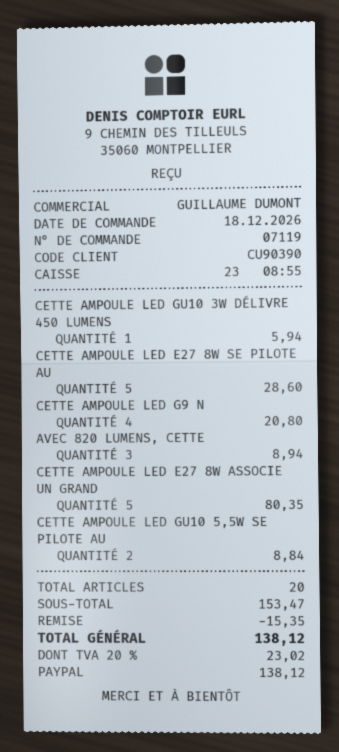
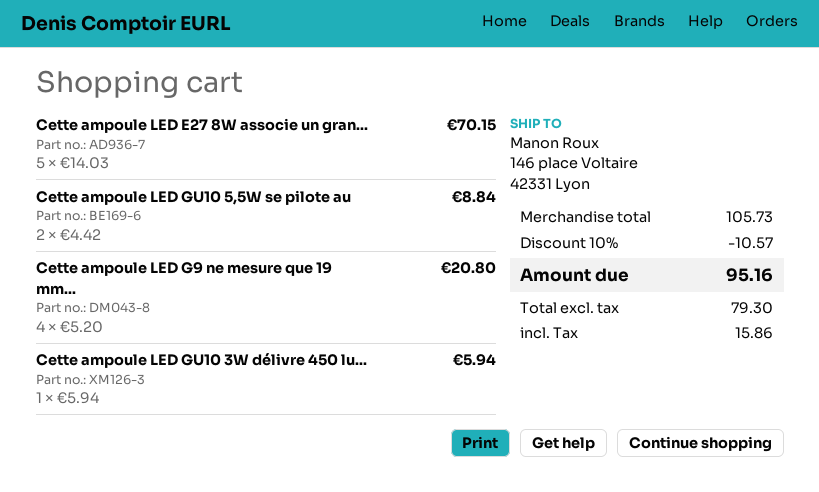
CETTE AMPOULE LED E27 8W SE PILOTE AU: 5 for 28.60 -> none
AVEC 820 LUMENS, CETTE: 3 for 8.94 -> none
CETTE AMPOULE LED E27 8W ASSOCIE UN GRAND: 5 for 80.35 -> 5 for 70.15
subtotal: 153.47 -> 105.73
discount: 15.35 -> 10.57
tax: 23.02 -> 15.86
total: 138.12 -> 95.16

